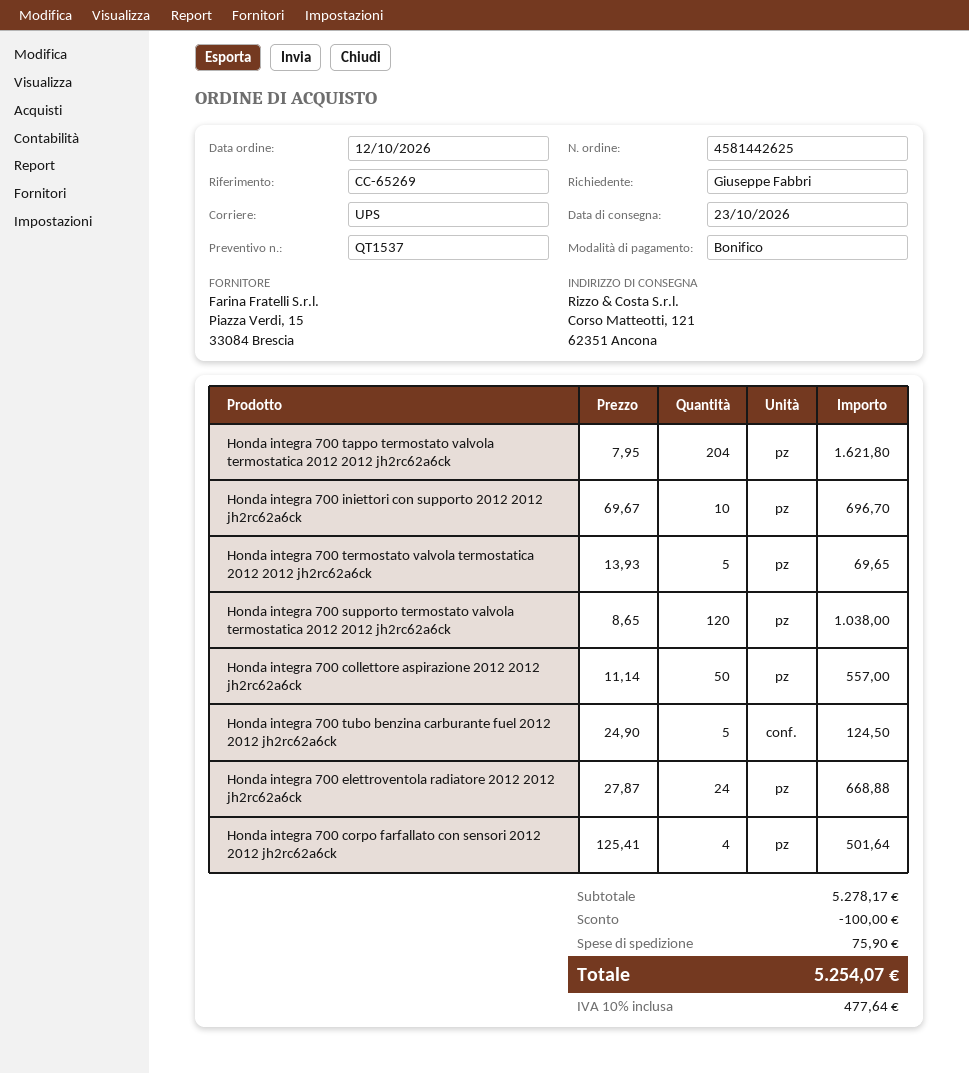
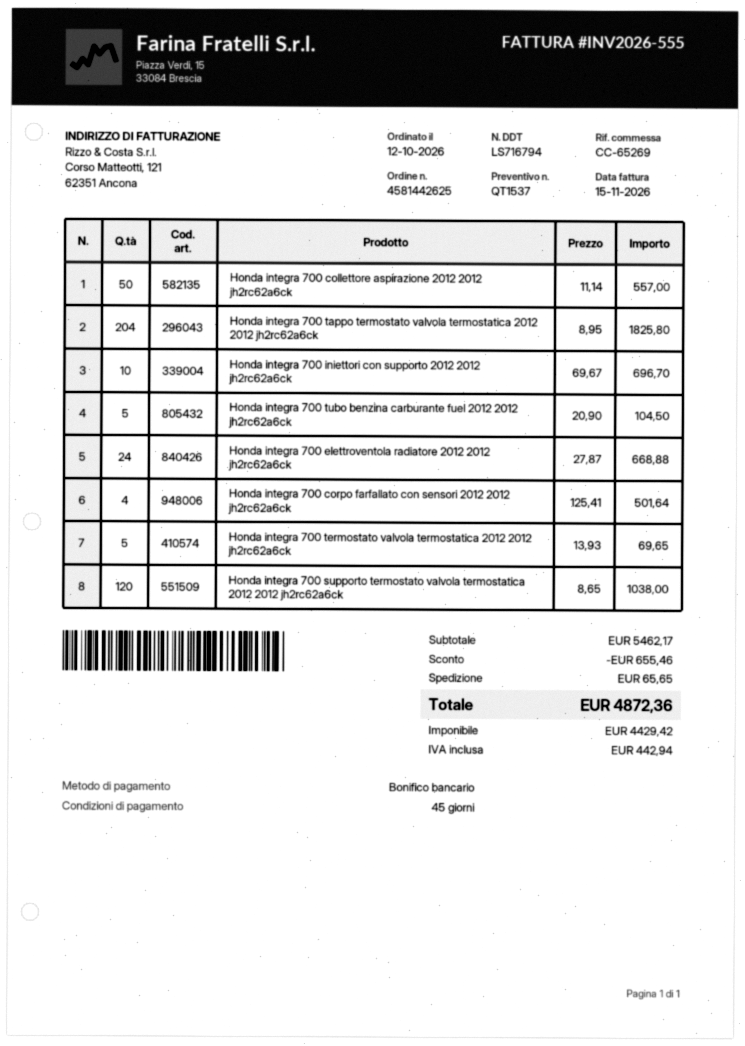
Honda integra 700 tappo termostato valvola termostatica 2012 2012 jh2rc62a6ck: 204 x 7.95 = 1621.80 -> 204 x 8.95 = 1825.80
Honda integra 700 tubo benzina carburante fuel 2012 2012 jh2rc62a6ck: 5 x 24.90 = 124.50 -> 5 x 20.90 = 104.50
subtotal: 5278.17 -> 5462.17
discount: 100.00 -> 655.46
shipping: 75.90 -> 65.65
tax: 477.64 -> 442.94
total: 5254.07 -> 4872.36

